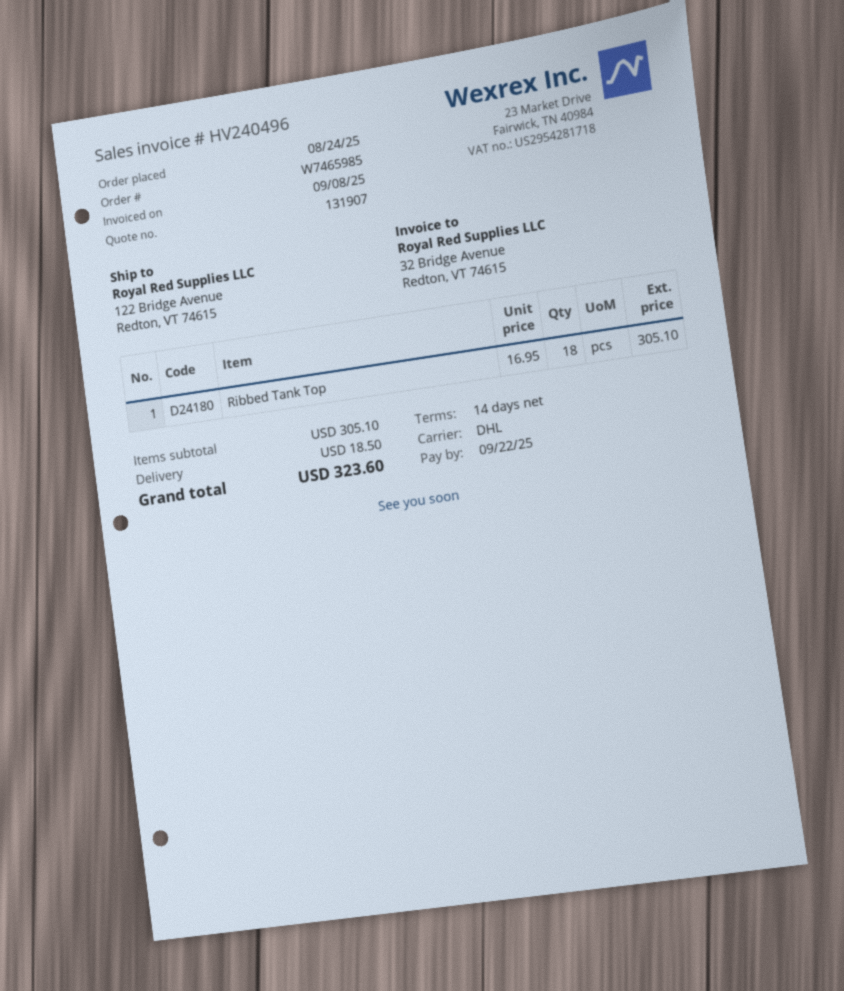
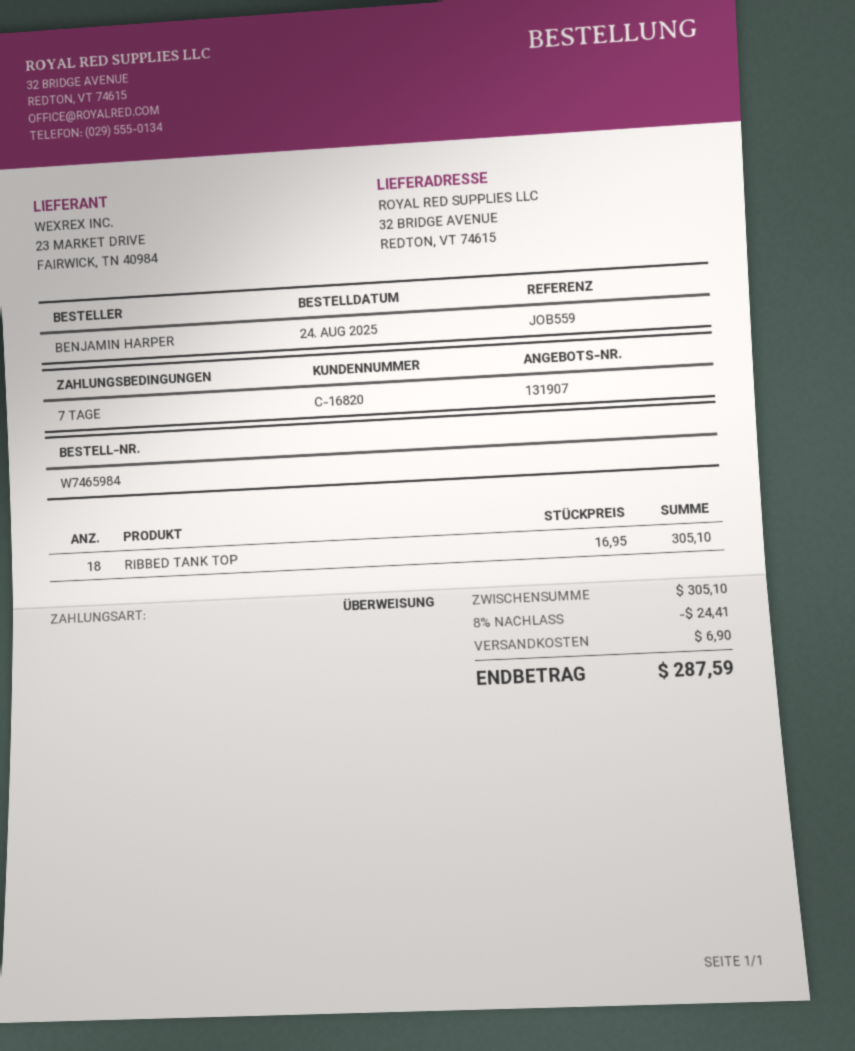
order number: W7465985 -> W7465984
payment terms: 14 days -> 7 days
ship to: 122 Bridge Avenue, Redton, VT 74615 -> 32 BRIDGE AVENUE, REDTON, VT 74615
discount: none -> 8% = 24.41
shipping: 18.50 -> 6.90
total: 323.60 -> 287.59

